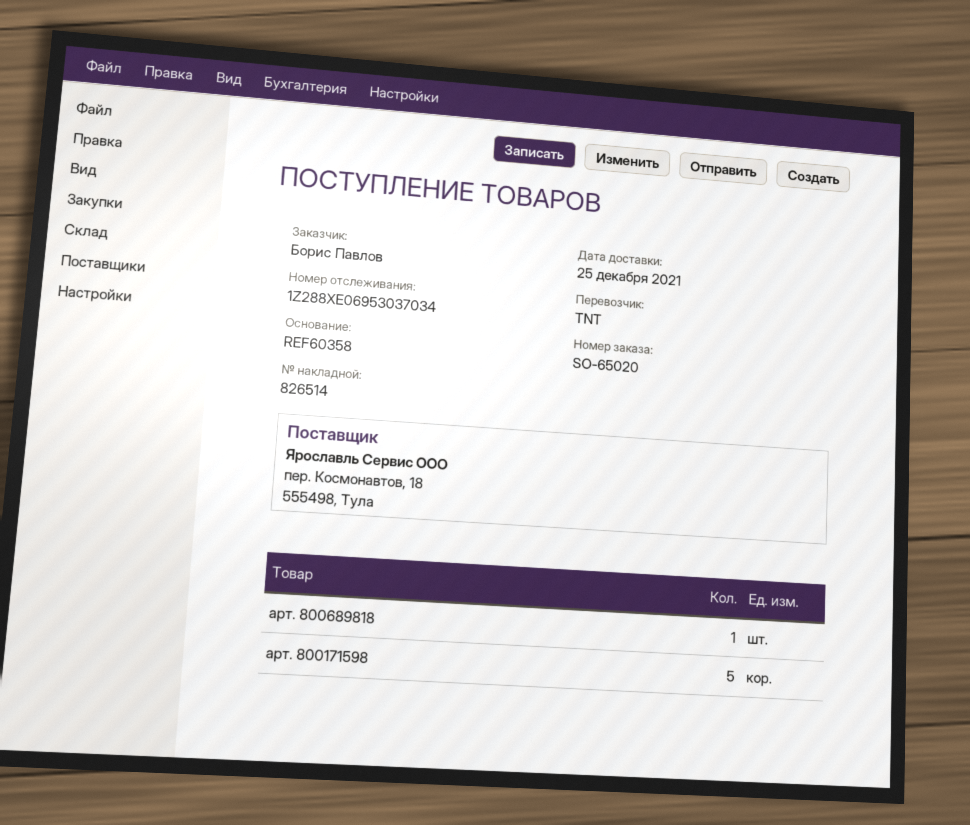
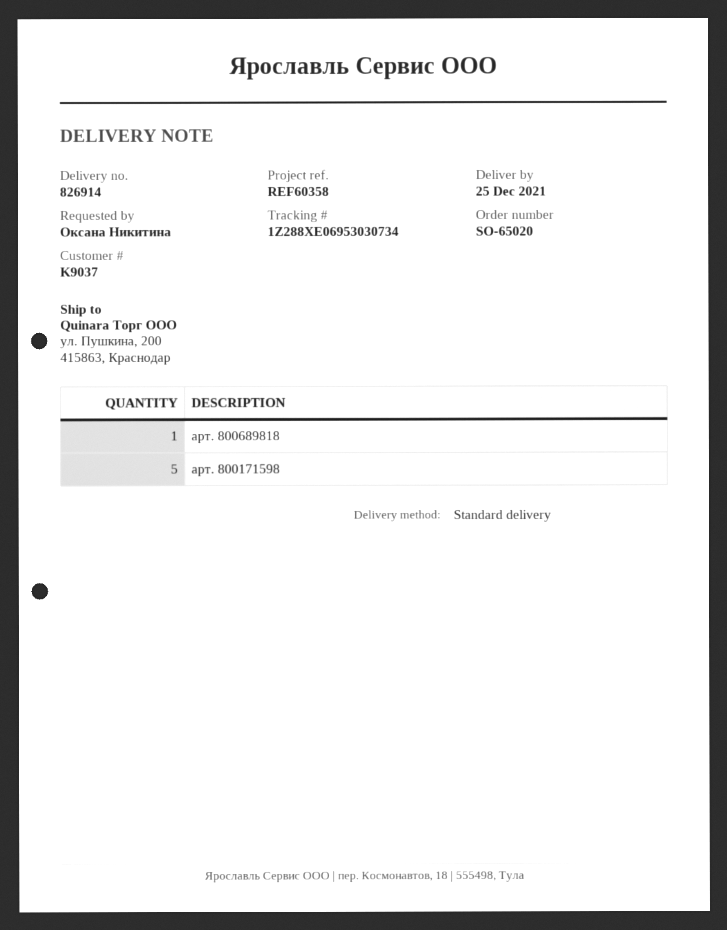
delivery note number: 826514 -> 826914
ordered by: Борис Павлов -> Оксана Никитина
shipping method: TNT -> standard
tracking number: 1Z288XE06953037034 -> 1Z288XE06953030734

